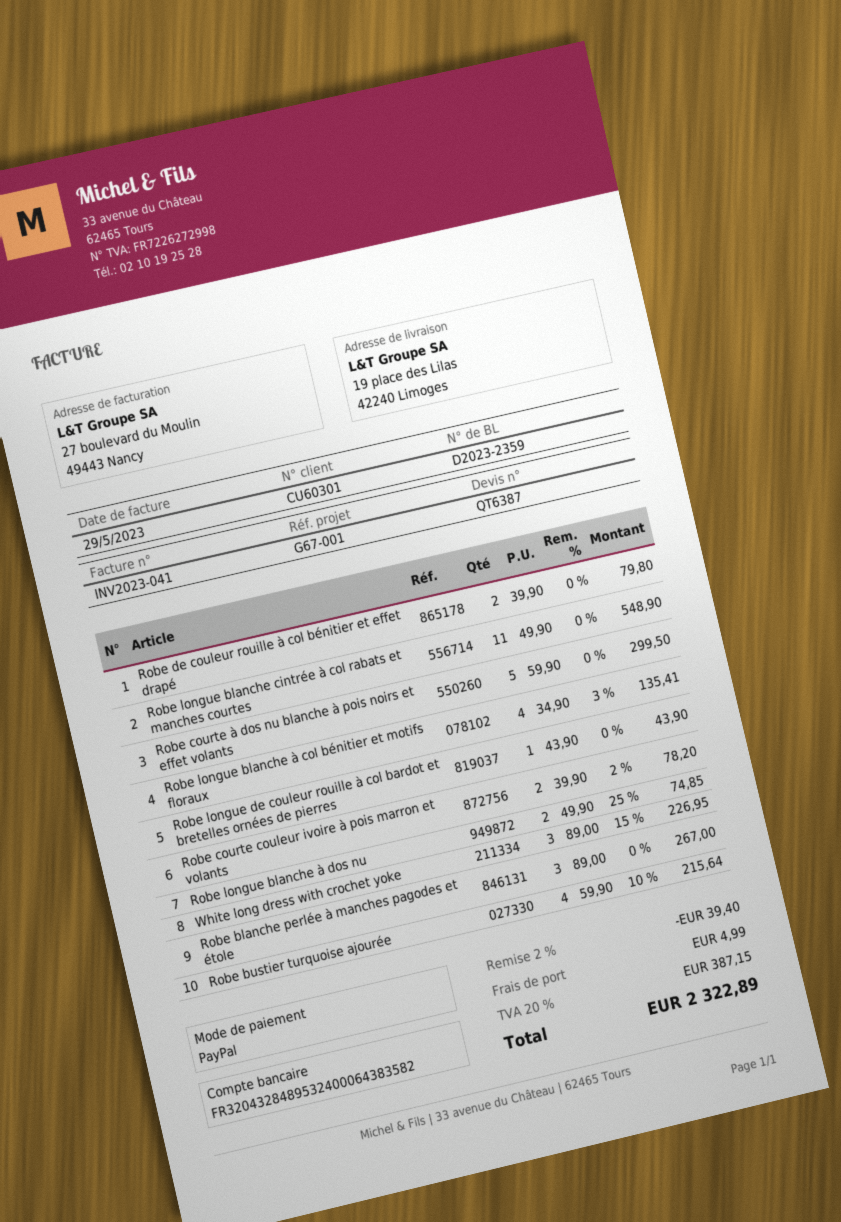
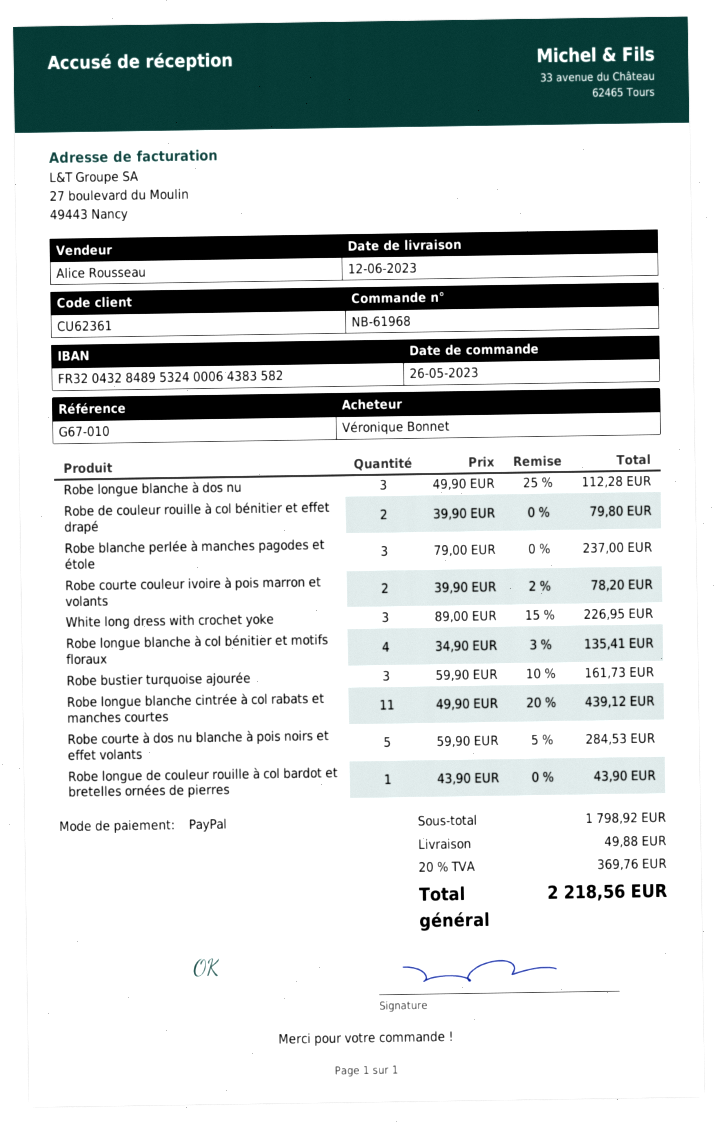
customer number: CU60301 -> CU62361
reference: G67-001 -> G67-010
Robe longue blanche cintrée à col rabats et manches courtes: 11 x 49.90 = 548.90 -> 11 x 49.90 - 20% = 439.12
Robe courte à dos nu blanche à pois noirs et effet volants: 5 x 59.90 = 299.50 -> 5 x 59.90 - 5% = 284.53
Robe longue blanche à dos nu: 2 x 49.90 - 25% = 74.85 -> 3 x 49.90 - 25% = 112.28
Robe blanche perlée à manches pagodes et étole: 3 x 89.00 = 267.00 -> 3 x 79.00 = 237.00
Robe bustier turquoise ajourée: 4 x 59.90 - 10% = 215.64 -> 3 x 59.90 - 10% = 161.73
discount: 2% = 39.40 -> none
shipping: 4.99 -> 49.88
tax: 20% = 387.15 -> 20% = 369.76
total: 2322.89 -> 2218.56

